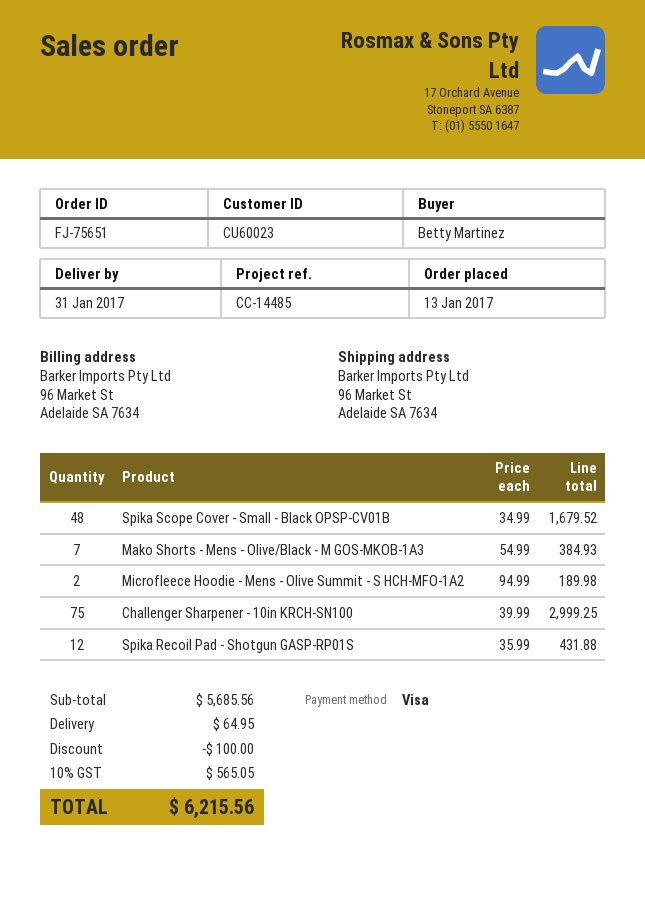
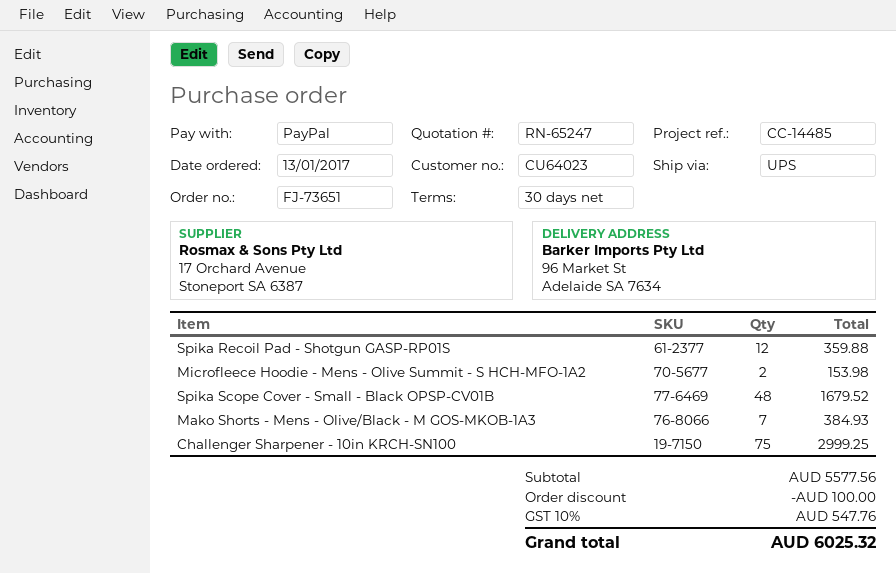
order number: FJ-75651 -> FJ-73651
customer number: CU60023 -> CU64023
payment method: Visa -> PayPal
Microfleece Hoodie - Mens - Olive Summit - S HCH-MFO-1A2: 2 for 189.98 -> 2 for 153.98
Spika Recoil Pad - Shotgun GASP-RP01S: 12 for 431.88 -> 12 for 359.88
subtotal: 5685.56 -> 5577.56
shipping: 64.95 -> none
tax: 10% = 565.05 -> 10% = 547.76
total: 6215.56 -> 6025.32

